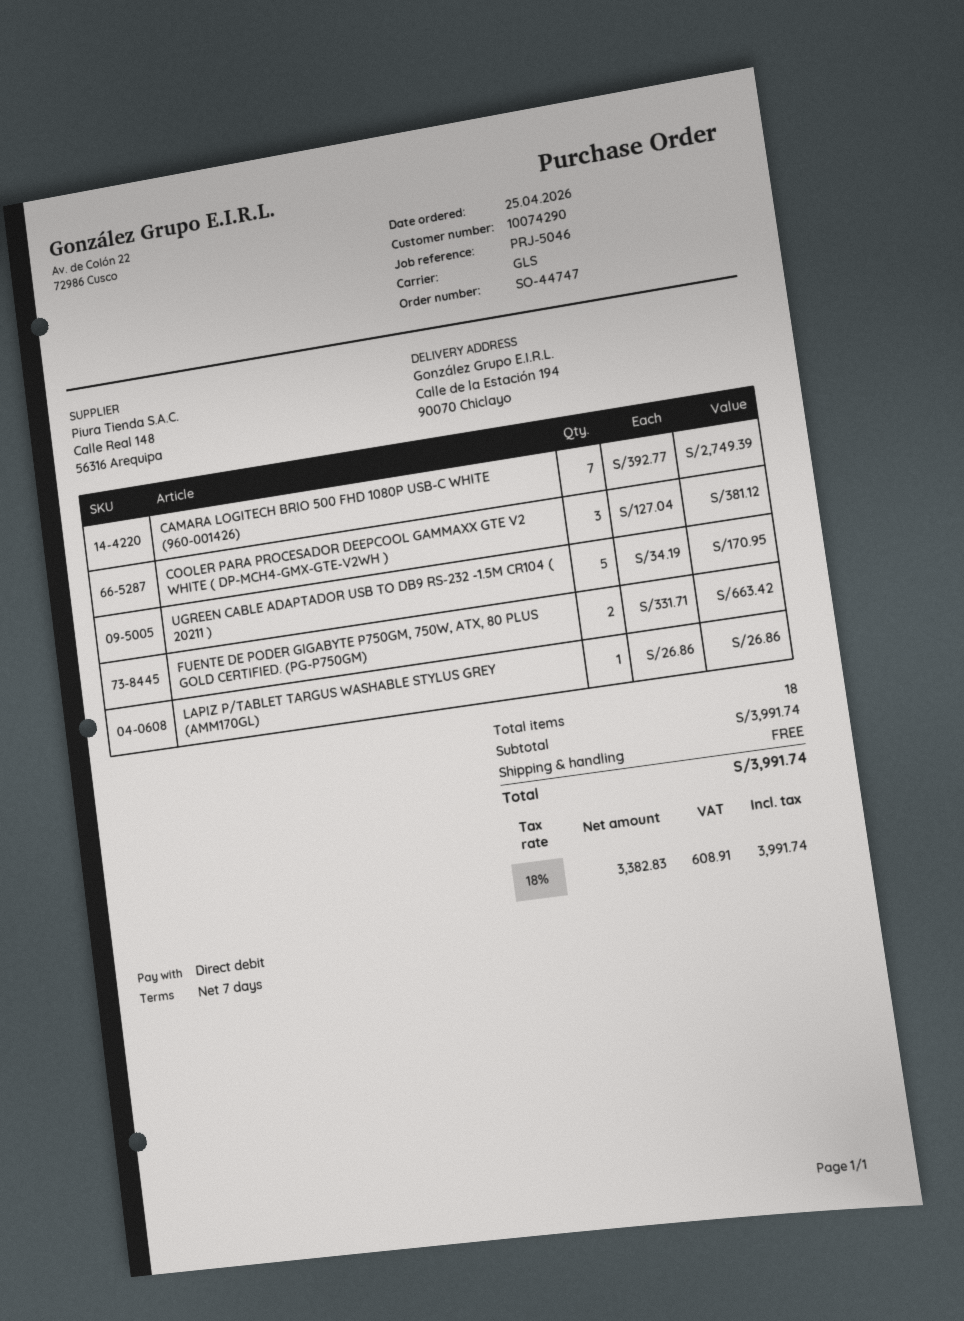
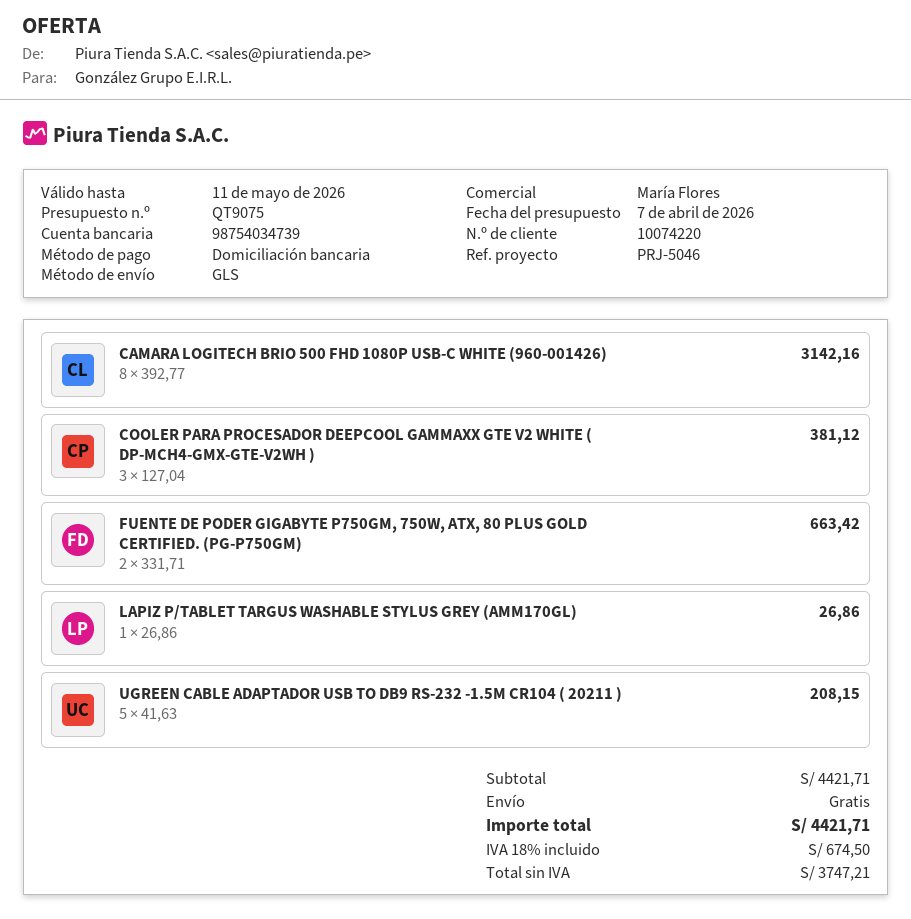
customer number: 10074290 -> 10074220
CAMARA LOGITECH BRIO 500 FHD 1080P USB-C WHITE (960-001426): 7 x 392.77 = 2749.39 -> 8 x 392.77 = 3142.16
UGREEN CABLE ADAPTADOR USB TO DB9 RS-232 -1.5M CR104 ( 20211 ): 5 x 34.19 = 170.95 -> 5 x 41.63 = 208.15
subtotal: 3991.74 -> 4421.71
net: 3382.83 -> 3747.21
tax: 18% = 608.91 -> 18% = 674.50
total: 3991.74 -> 4421.71

